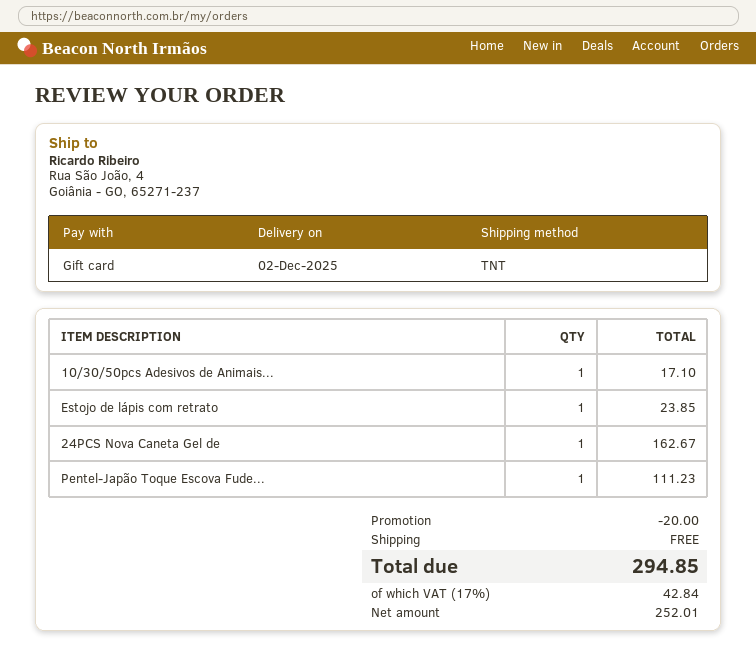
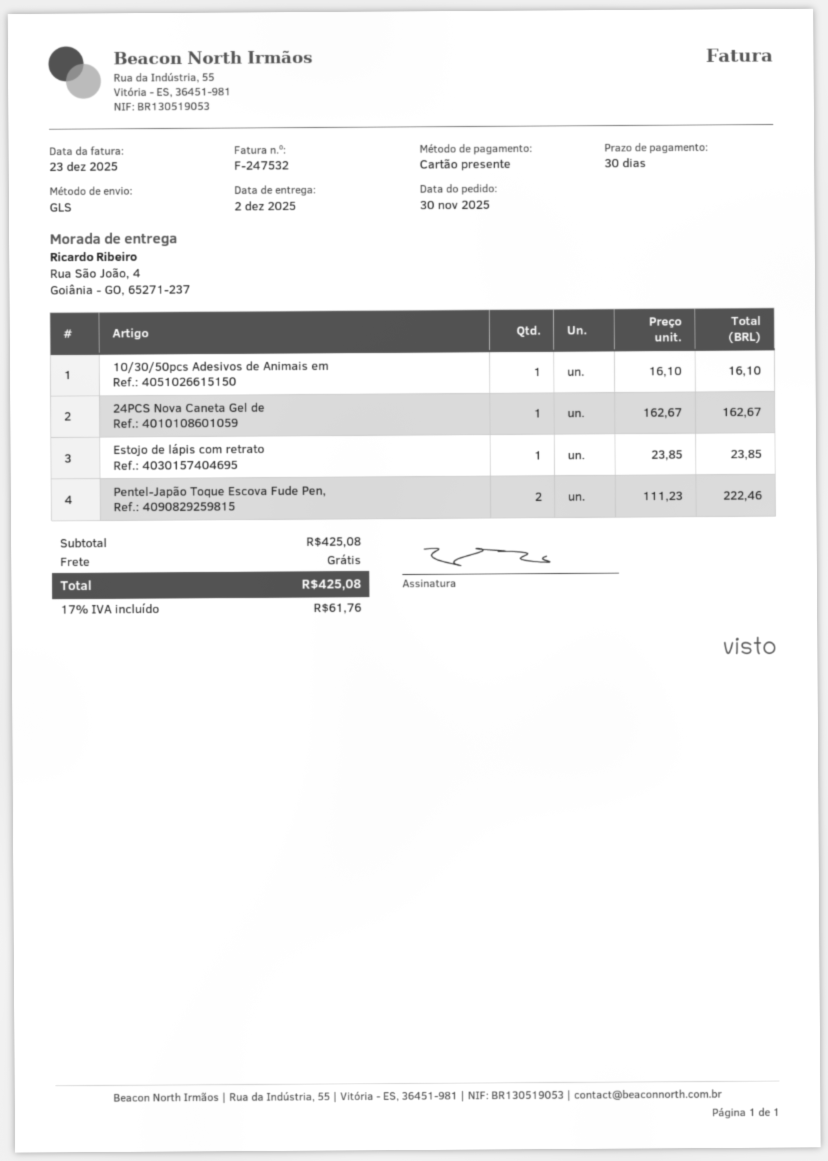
shipping method: TNT -> GLS
10/30/50pcs Adesivos de Animais...: 1 for 17.10 -> 1 for 16.10
Pentel-Japão Toque Escova Fude...: 1 for 111.23 -> 2 for 222.46
discount: 20.00 -> none
tax: 17% = 42.84 -> 17% = 61.76
total: 294.85 -> 425.08

